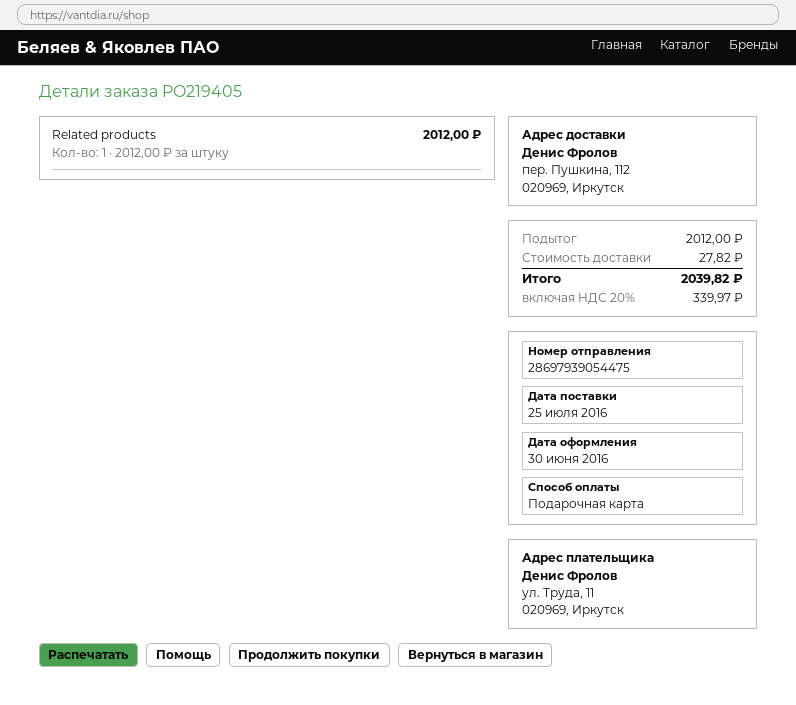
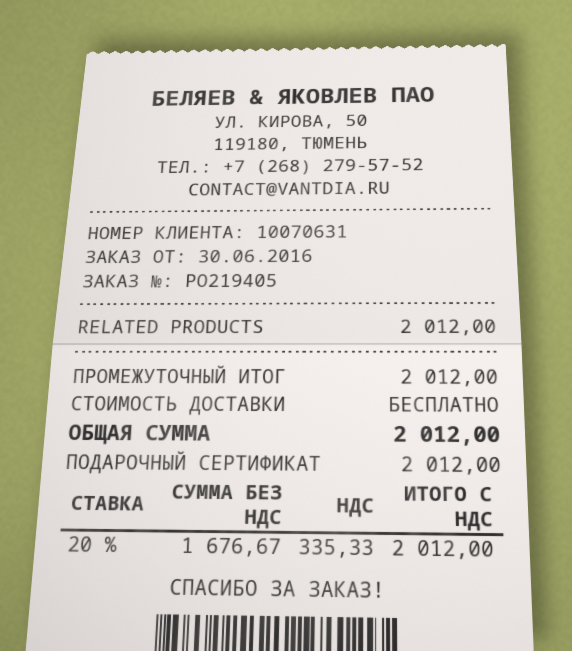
shipping: 27.82 -> 0.00
tax: 20% = 339.97 -> 20% = 335.33
total: 2039.82 -> 2012.00

